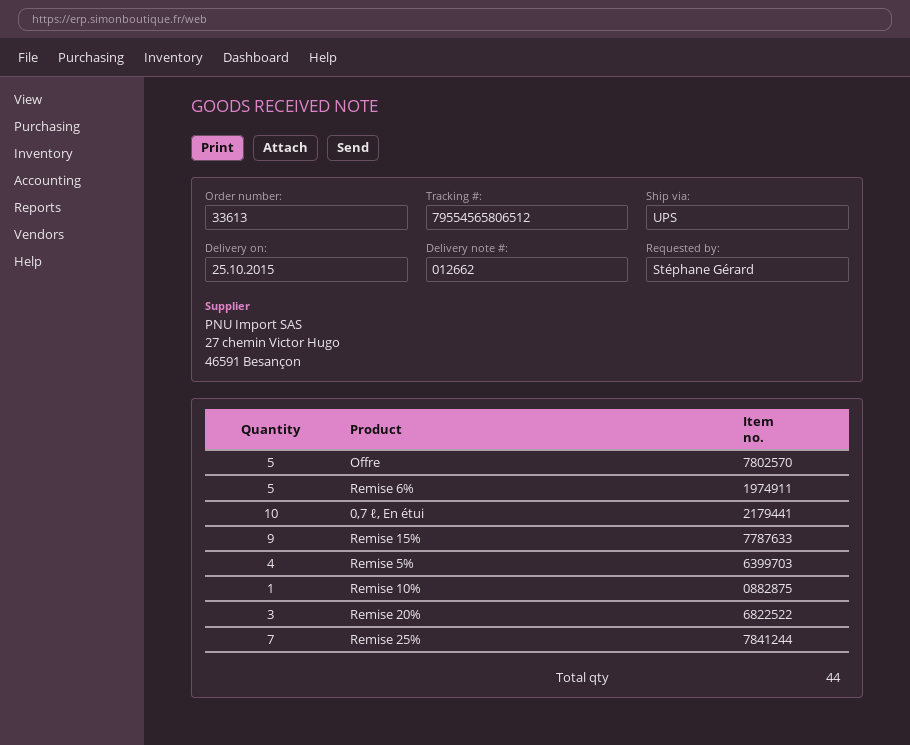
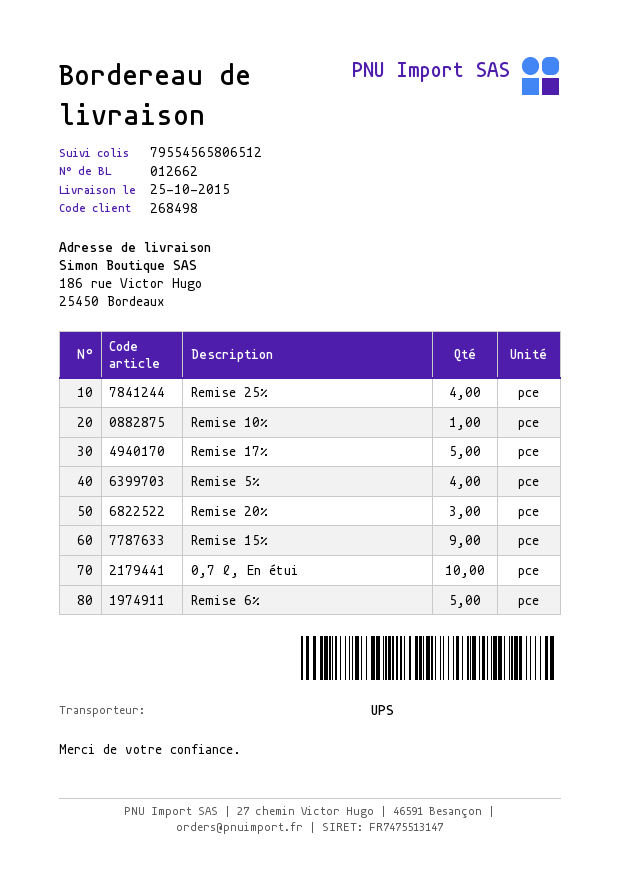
Offre: 5 -> none
Remise 25%: 7 -> 4
Remise 17%: none -> 5

